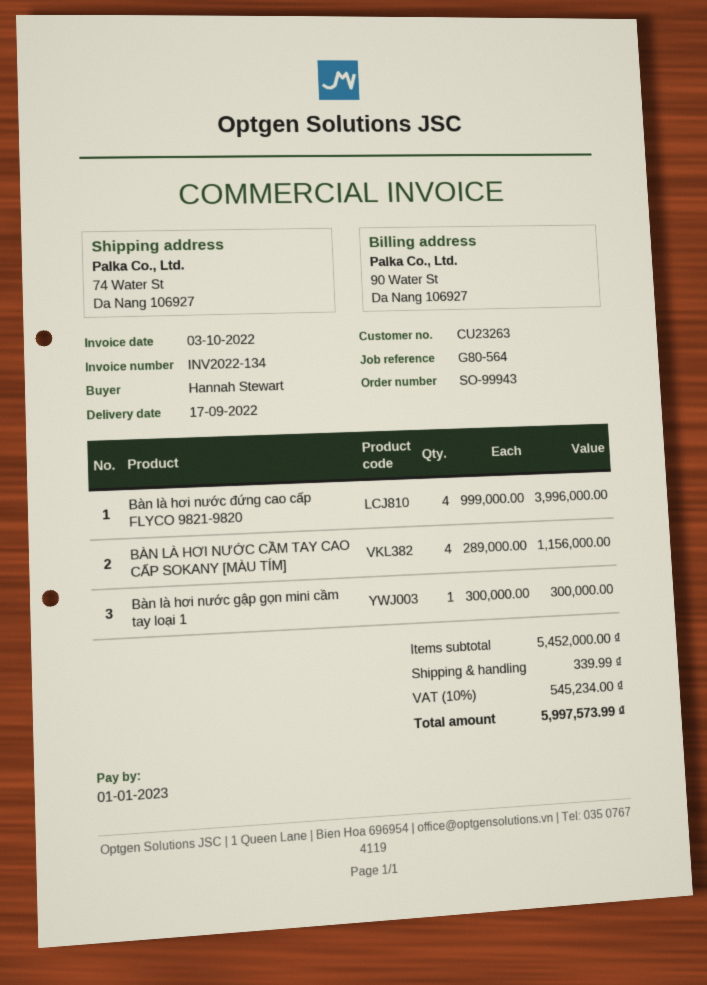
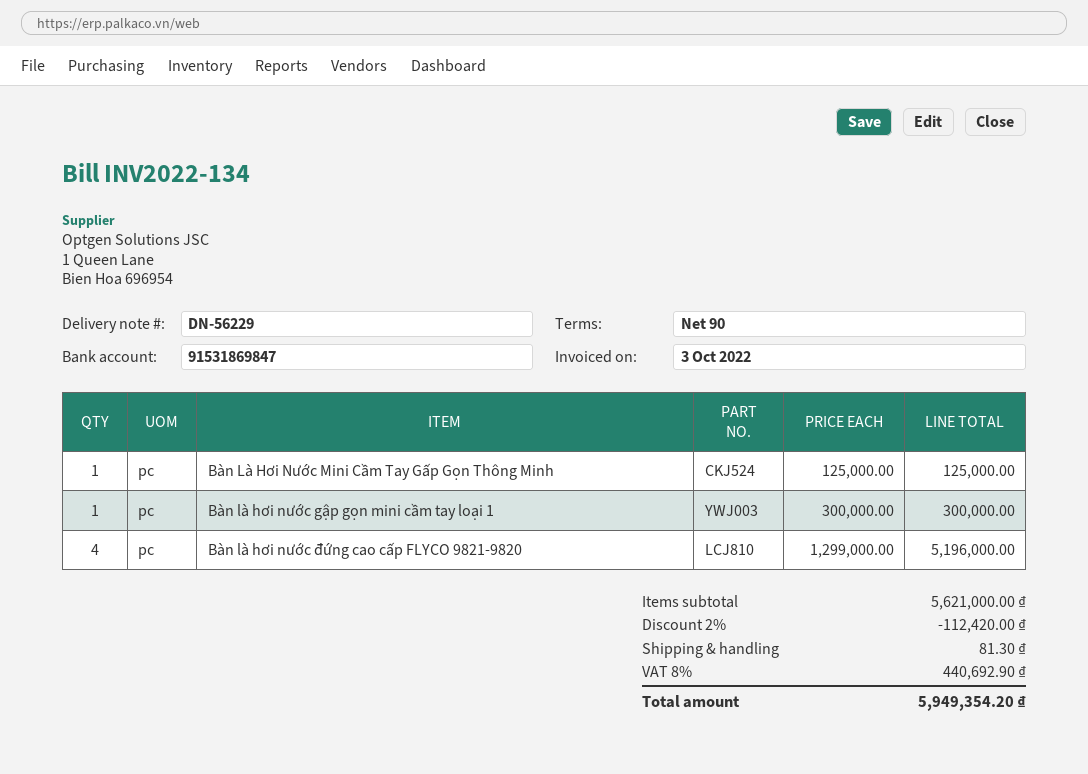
Bàn là hơi nước đứng cao cấp FLYCO 9821-9820: 4 x 999000.00 = 3996000.00 -> 4 x 1299000.00 = 5196000.00
BÀN LÀ HƠI NƯỚC CẦM TAY CAO CẤP SOKANY [MÀU TÍM]: 4 x 289000.00 = 1156000.00 -> none
Bàn Là Hơi Nước Mini Cầm Tay Gấp Gọn Thông Minh: none -> 1 x 125000.00 = 125000.00
subtotal: 5452000.00 -> 5621000.00
discount: none -> 2% = 112420.00
shipping: 339.99 -> 81.30
tax: 10% = 545234.00 -> 8% = 440692.90
total: 5997573.99 -> 5949354.20

